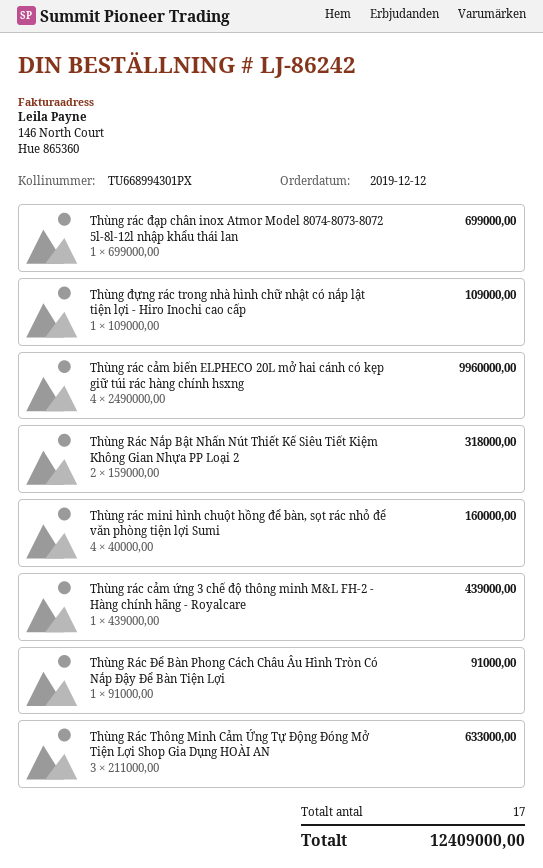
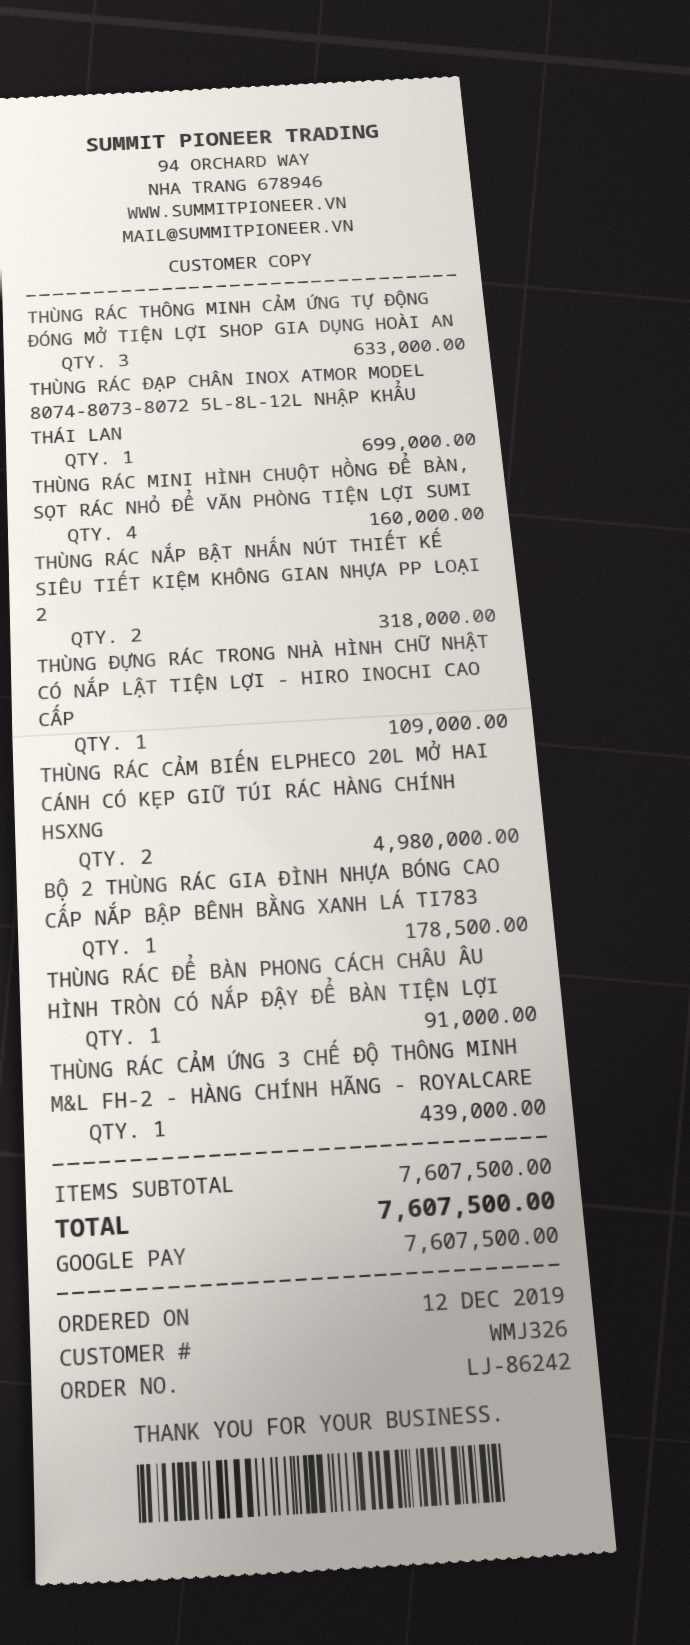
Thùng rác cảm biến ELPHECO 20L mở hai cánh có kẹp giữ túi rác hàng chính hsxng: 4 for 9960000.00 -> 2 for 4980000.00
BỘ 2 THÙNG RÁC GIA ĐÌNH NHỰA BÓNG CAO CẤP NẮP BẬP BÊNH BẰNG XANH LÁ TI783: none -> 1 for 178500.00
total: 12409000.00 -> 7607500.00

